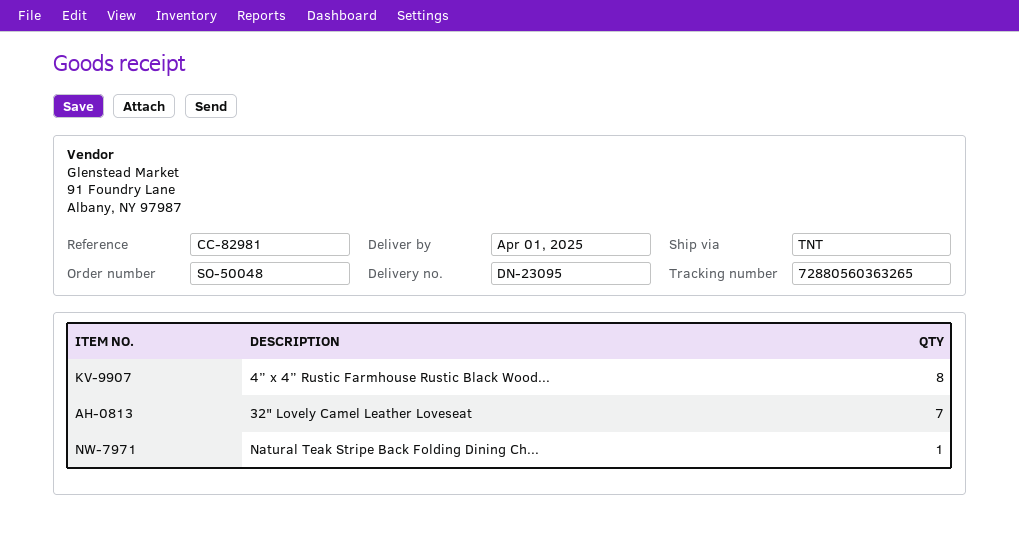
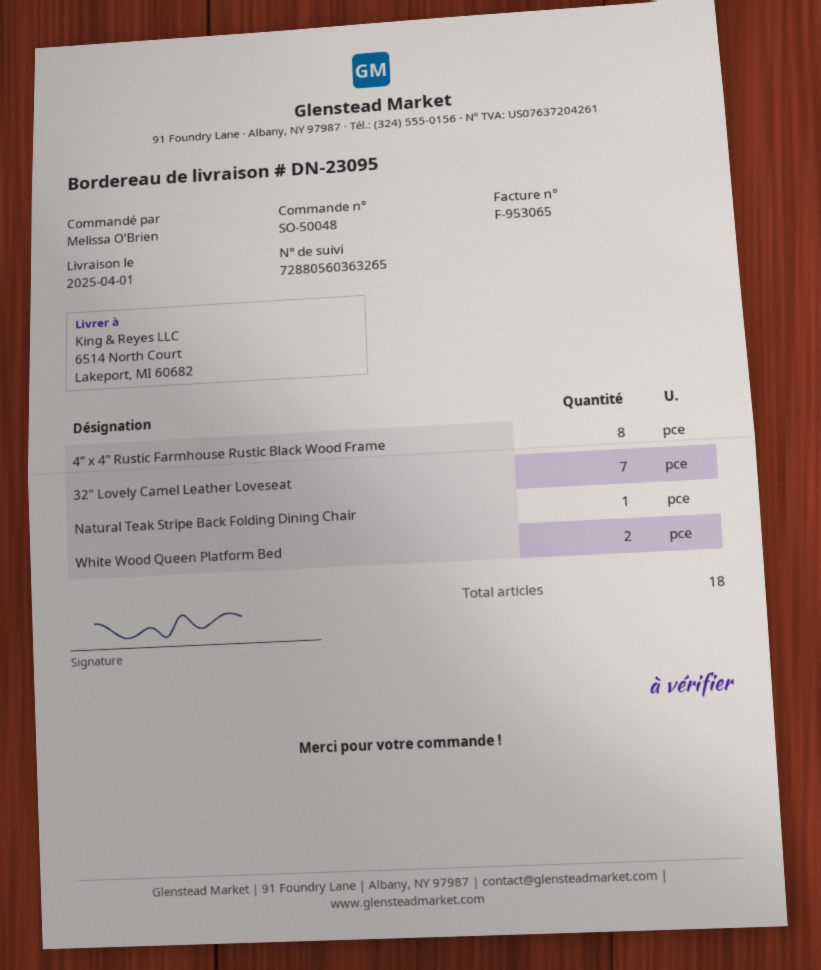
White Wood Queen Platform Bed: none -> 2

